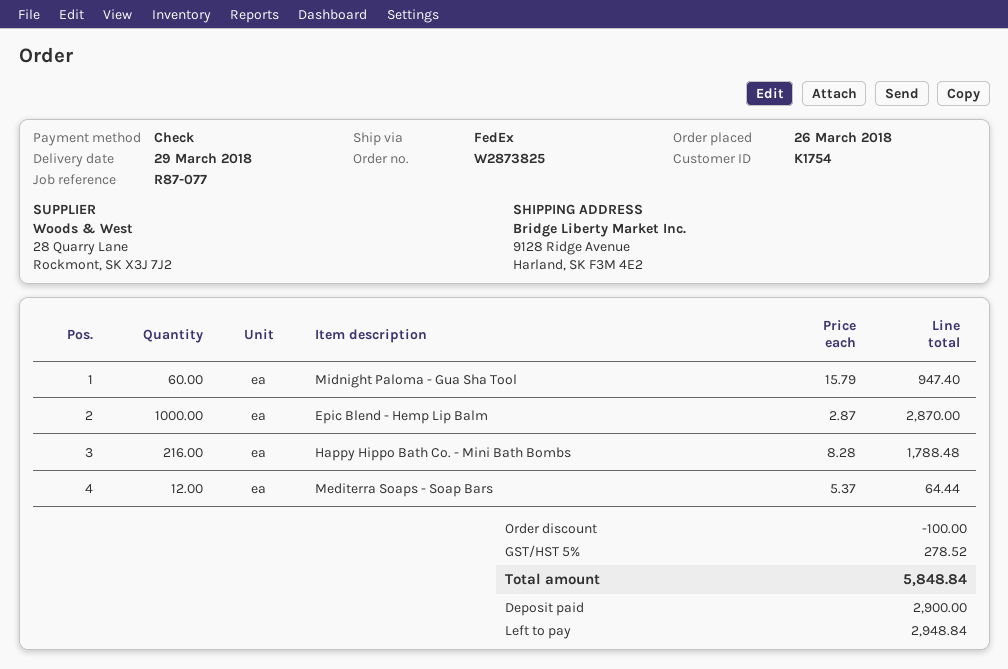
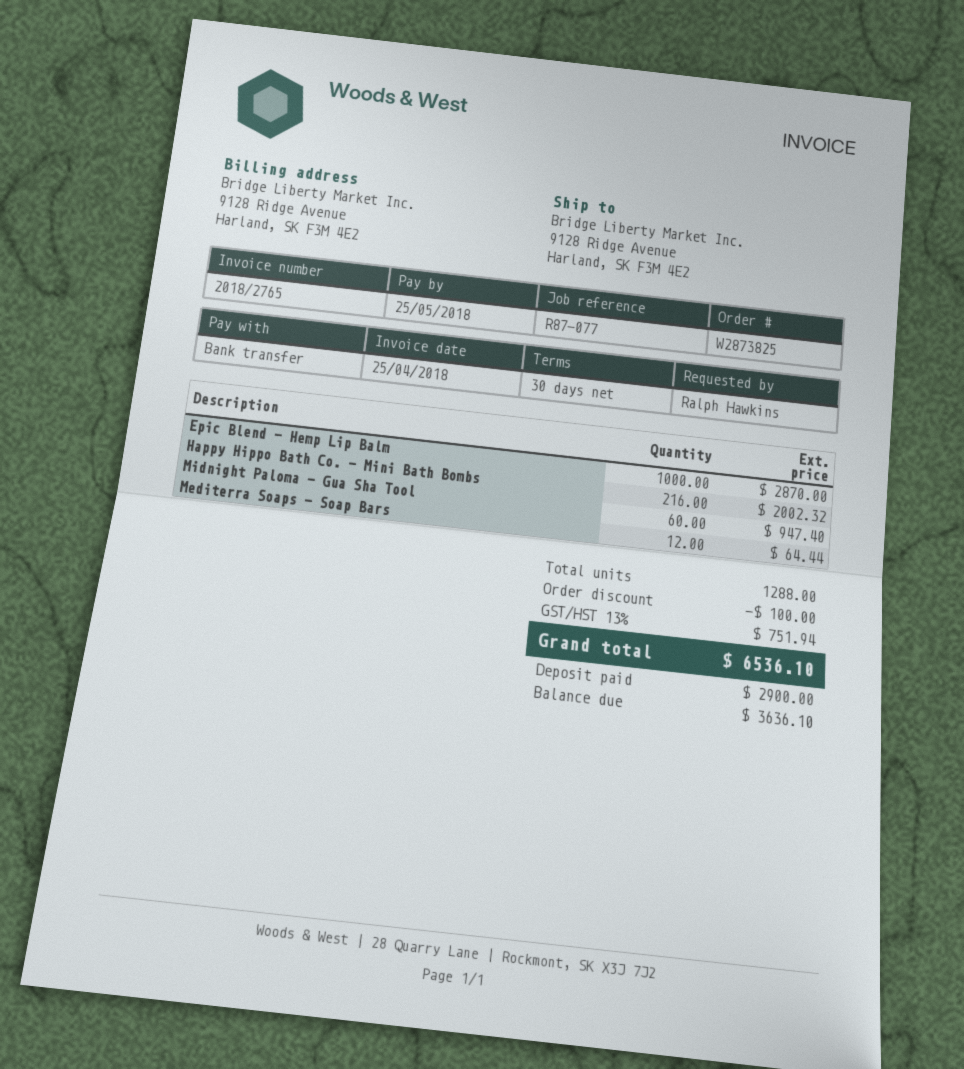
payment method: cheque -> bank transfer
Happy Hippo Bath Co. - Mini Bath Bombs: 216 for 1788.48 -> 216 for 2002.32
tax: 5% = 278.52 -> 13% = 751.94
total: 5848.84 -> 6536.10
balance: 2948.84 -> 3636.10

